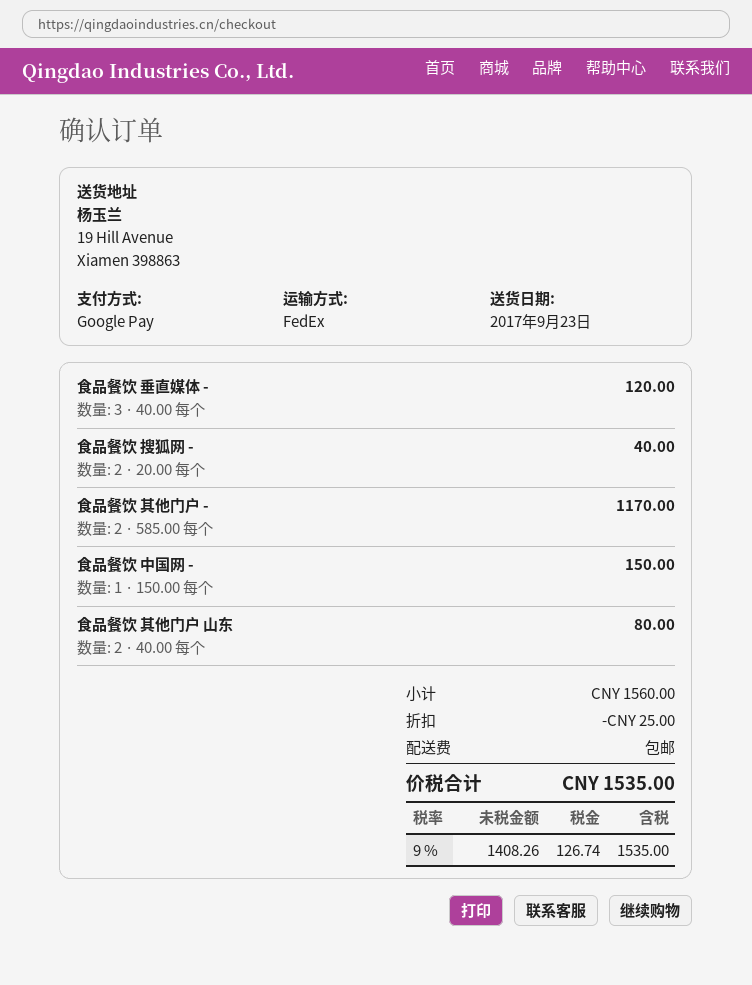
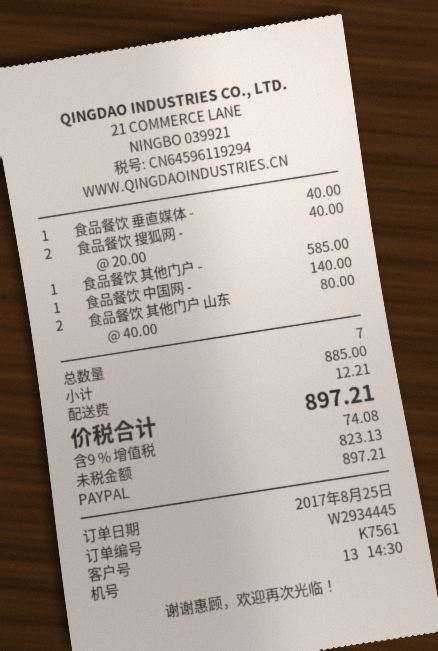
payment method: Google Pay -> PayPal
食品餐饮 垂直媒体 -: 3 x 40.00 = 120.00 -> 1 x 40.00 = 40.00
食品餐饮 其他门户 -: 2 x 585.00 = 1170.00 -> 1 x 585.00 = 585.00
食品餐饮 中国网 -: 1 x 150.00 = 150.00 -> 1 x 140.00 = 140.00
subtotal: 1560.00 -> 885.00
discount: 25.00 -> none
shipping: 0.00 -> 12.21
net: 1408.26 -> 823.13
tax: 9% = 126.74 -> 9% = 74.08
total: 1535.00 -> 897.21

